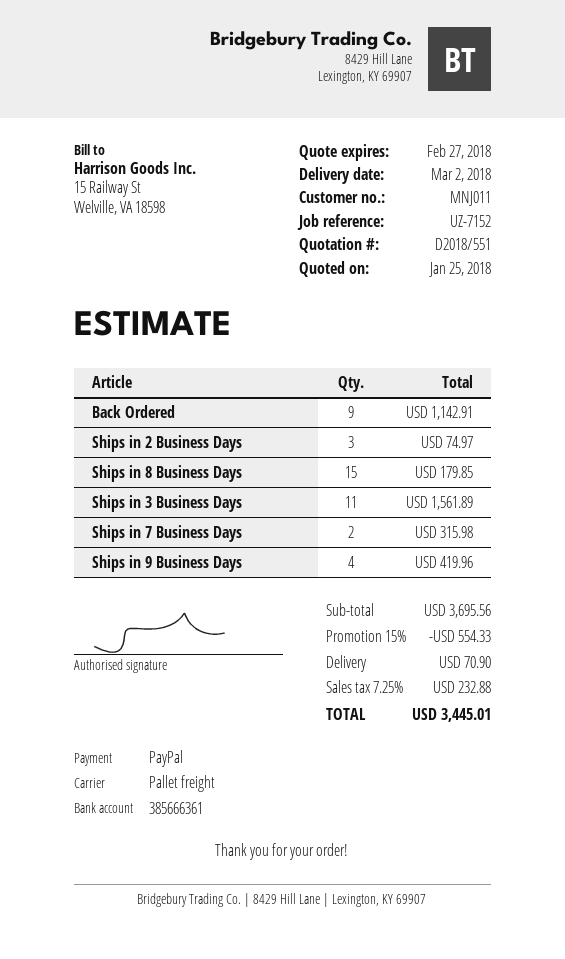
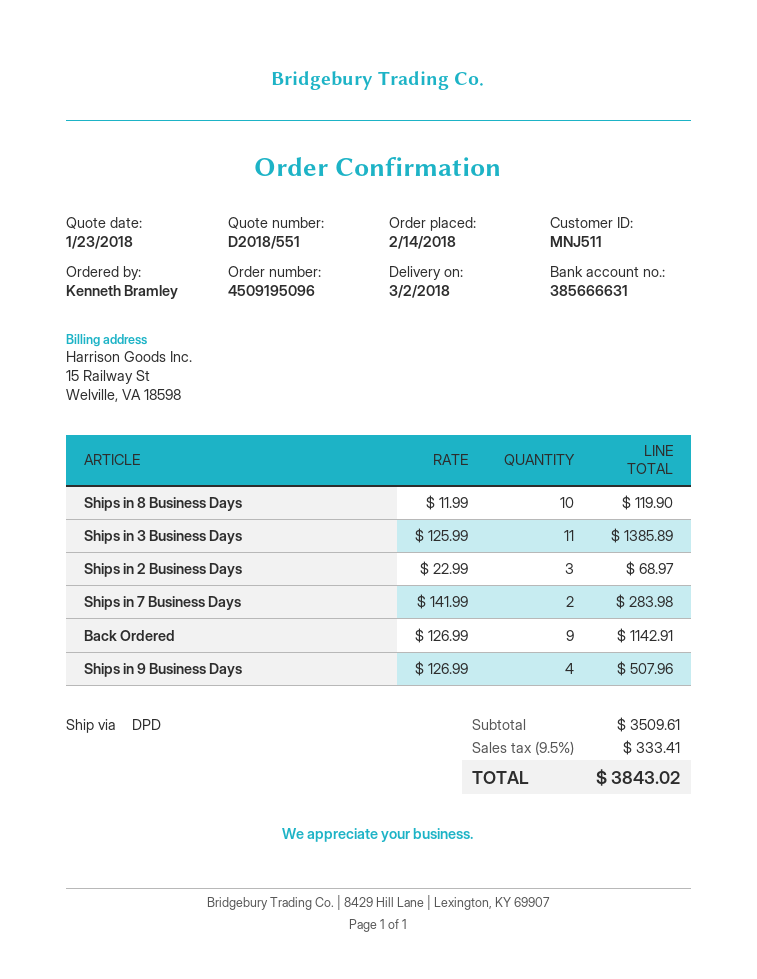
quote date: 2018-01-25 -> 2018-01-23
customer number: MNJ011 -> MNJ511
bank account: 385666361 -> 385666631
shipping method: pallet freight -> DPD
Ships in 2 Business Days: 3 for 74.97 -> 3 for 68.97
Ships in 8 Business Days: 15 for 179.85 -> 10 for 119.90
Ships in 3 Business Days: 11 for 1561.89 -> 11 for 1385.89
Ships in 7 Business Days: 2 for 315.98 -> 2 for 283.98
Ships in 9 Business Days: 4 for 419.96 -> 4 for 507.96
subtotal: 3695.56 -> 3509.61
discount: 15% = 554.33 -> none
shipping: 70.90 -> none
tax: 7.25% = 232.88 -> 9.5% = 333.41
total: 3445.01 -> 3843.02

